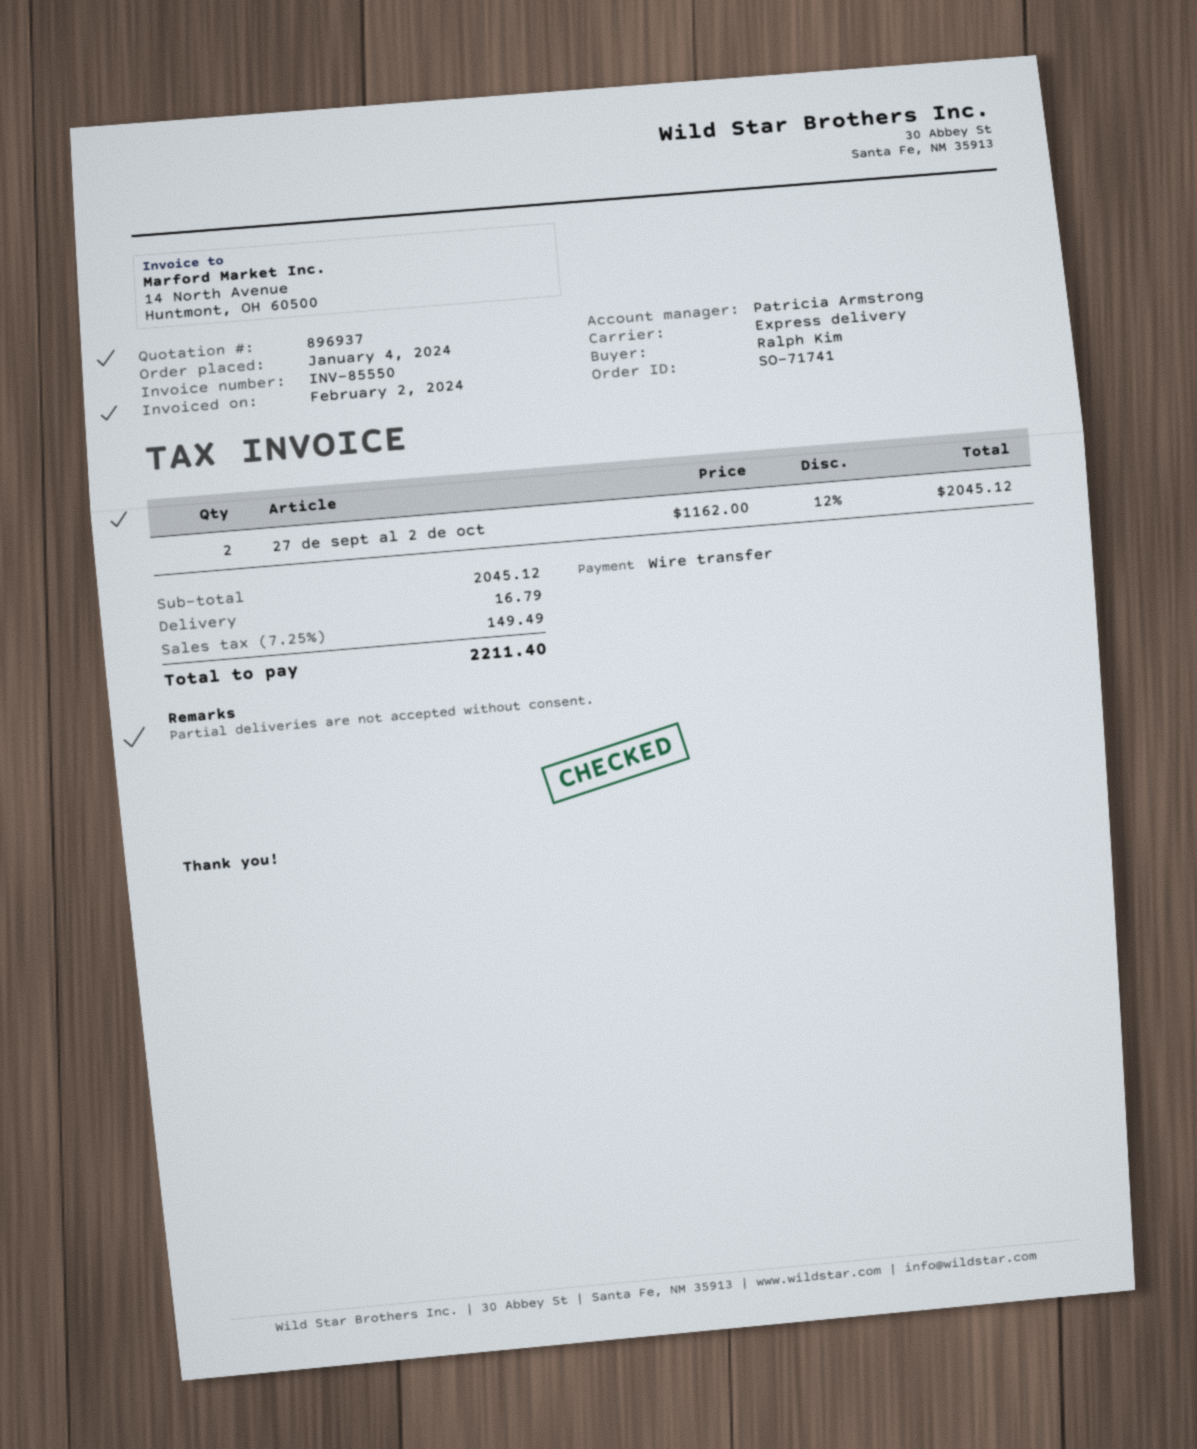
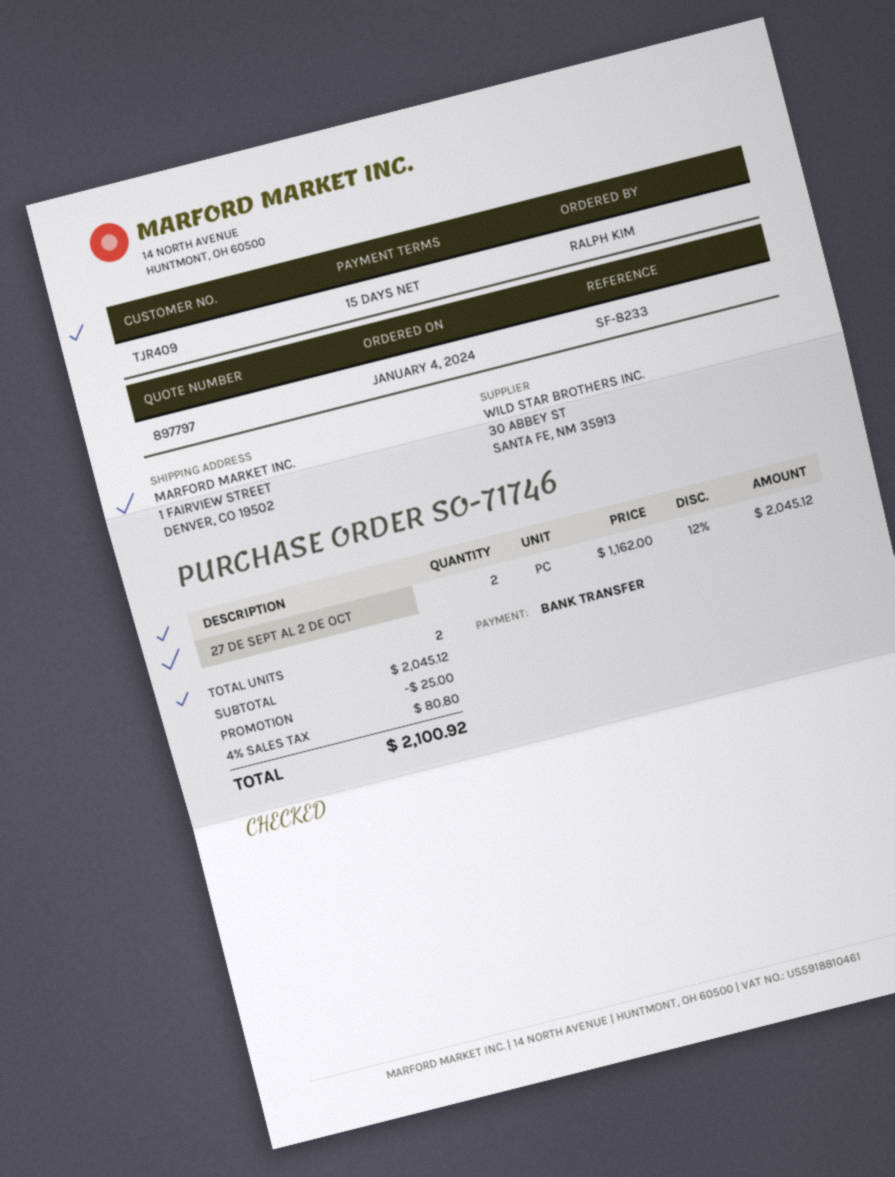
quote number: 896937 -> 897797
order number: SO-71741 -> SO-71746
discount: none -> 25.00
shipping: 16.79 -> none
tax: 7.25% = 149.49 -> 4% = 80.80
total: 2211.40 -> 2100.92

